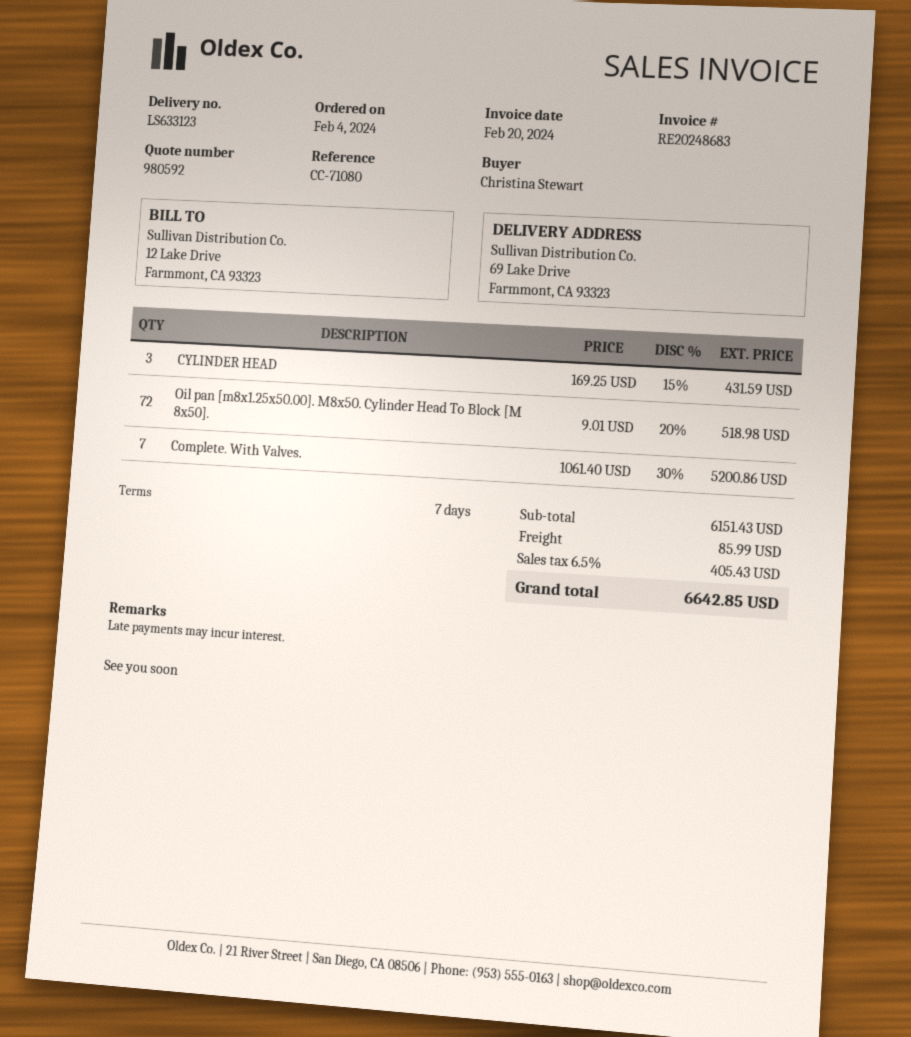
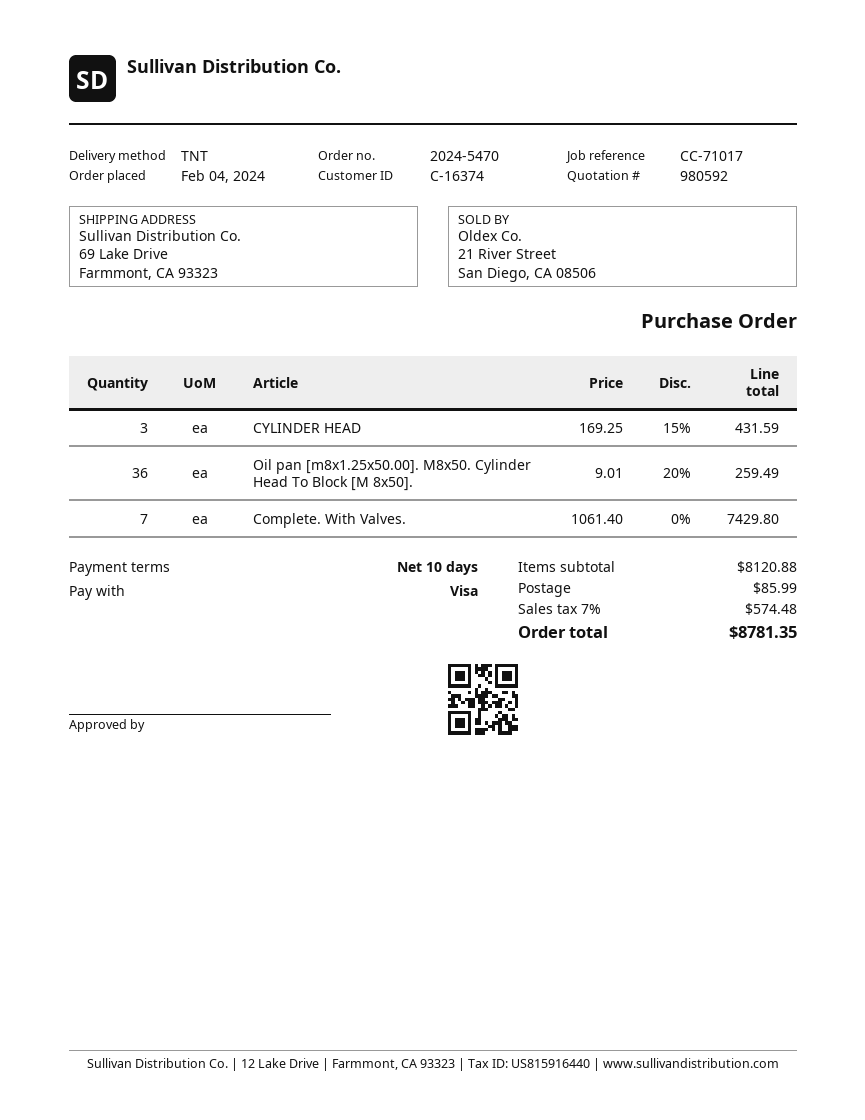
payment terms: 7 days -> 10 days
reference: CC-71080 -> CC-71017
Oil pan [m8x1.25x50.00]. M8x50. Cylinder Head To Block [M 8x50].: 72 x 9.01 - 20% = 518.98 -> 36 x 9.01 - 20% = 259.49
Complete. With Valves.: 7 x 1061.40 - 30% = 5200.86 -> 7 x 1061.40 = 7429.80
subtotal: 6151.43 -> 8120.88
tax: 6.5% = 405.43 -> 7% = 574.48
total: 6642.85 -> 8781.35

